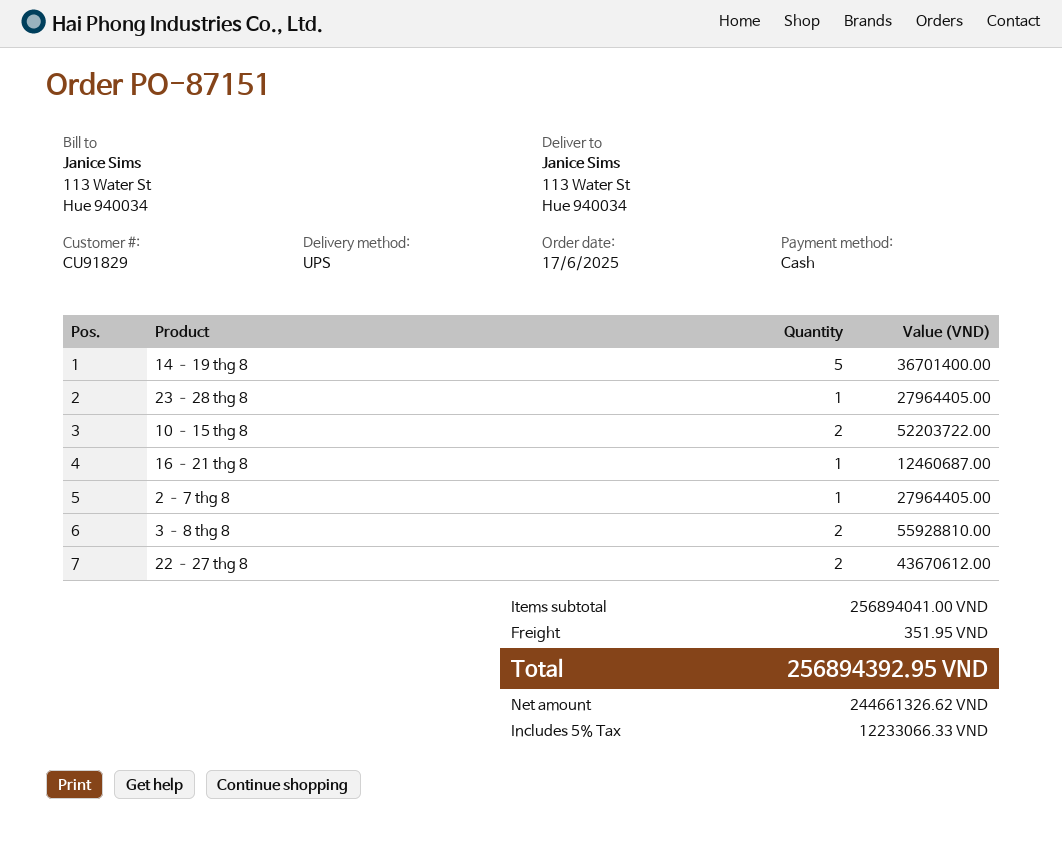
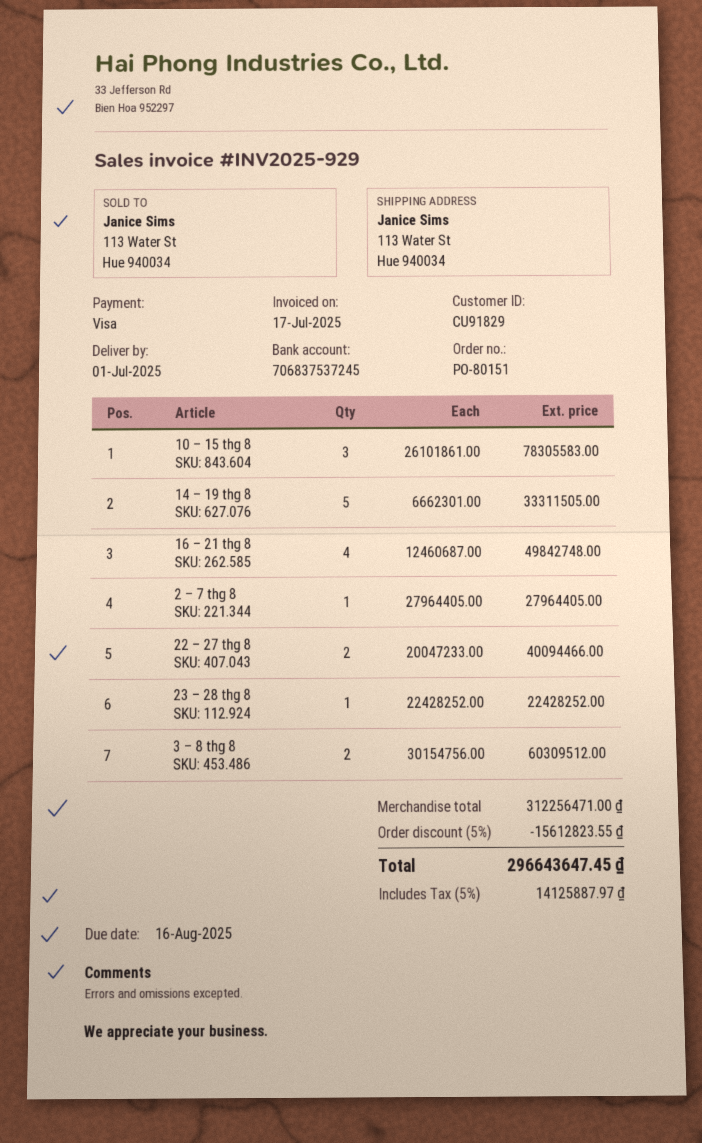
order number: PO-87151 -> PO-80151
payment method: cash -> Visa
14 – 19 thg 8: 5 for 36701400.00 -> 5 for 33311505.00
23 – 28 thg 8: 1 for 27964405.00 -> 1 for 22428252.00
10 – 15 thg 8: 2 for 52203722.00 -> 3 for 78305583.00
16 – 21 thg 8: 1 for 12460687.00 -> 4 for 49842748.00
3 – 8 thg 8: 2 for 55928810.00 -> 2 for 60309512.00
22 – 27 thg 8: 2 for 43670612.00 -> 2 for 40094466.00
subtotal: 256894041.00 -> 312256471.00
discount: none -> 5% = 15612823.55
shipping: 351.95 -> none
tax: 5% = 12233066.33 -> 5% = 14125887.97
total: 256894392.95 -> 296643647.45

